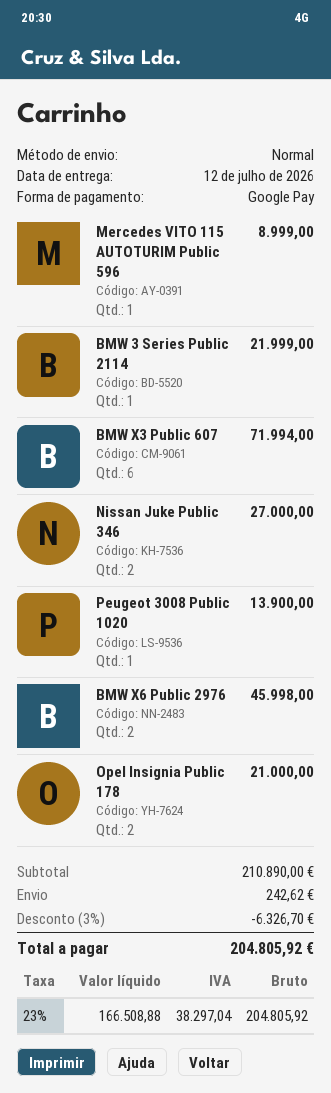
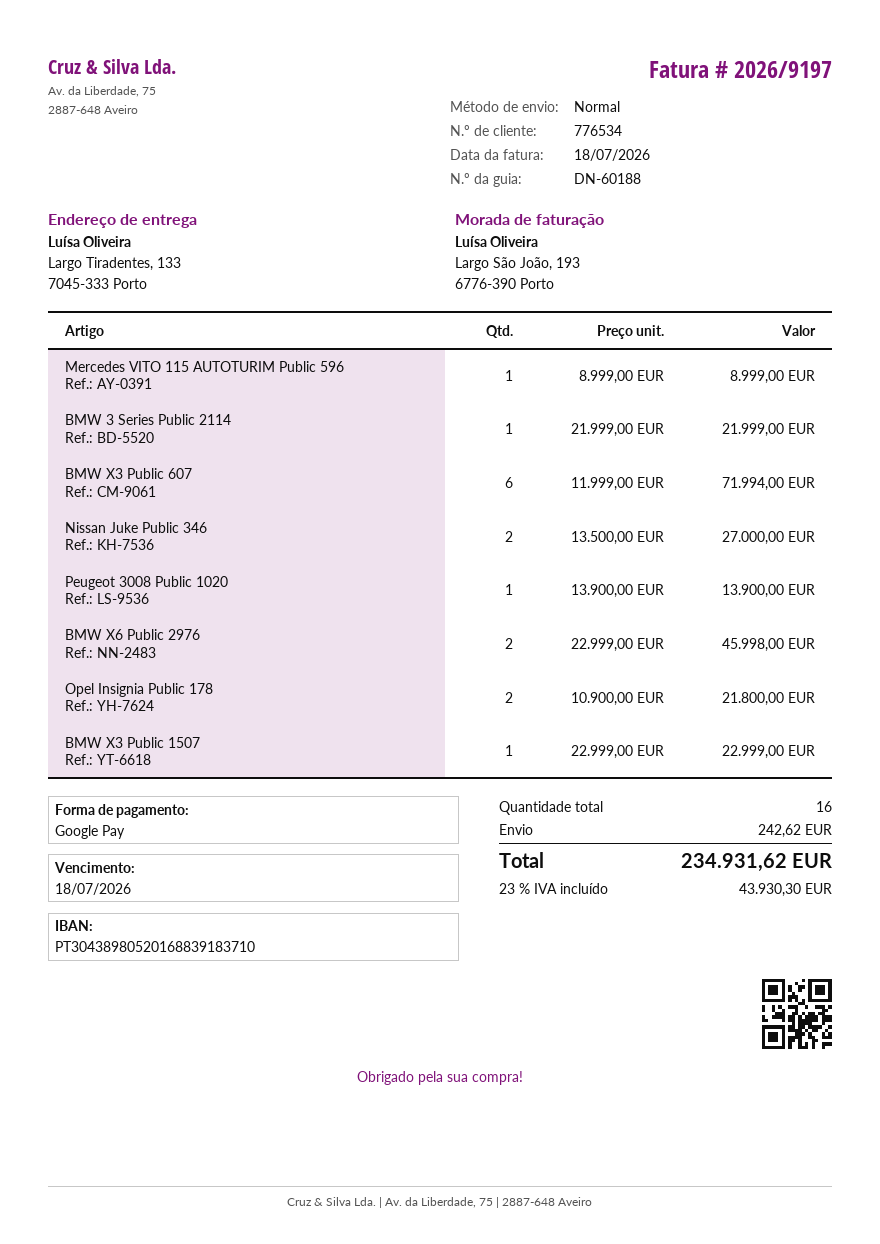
Opel Insignia Public 178: 2 for 21000.00 -> 2 for 21800.00
BMW X3 Public 1507: none -> 1 for 22999.00
discount: 3% = 6326.70 -> none
tax: 23% = 38297.04 -> 23% = 43930.30
total: 204805.92 -> 234931.62

